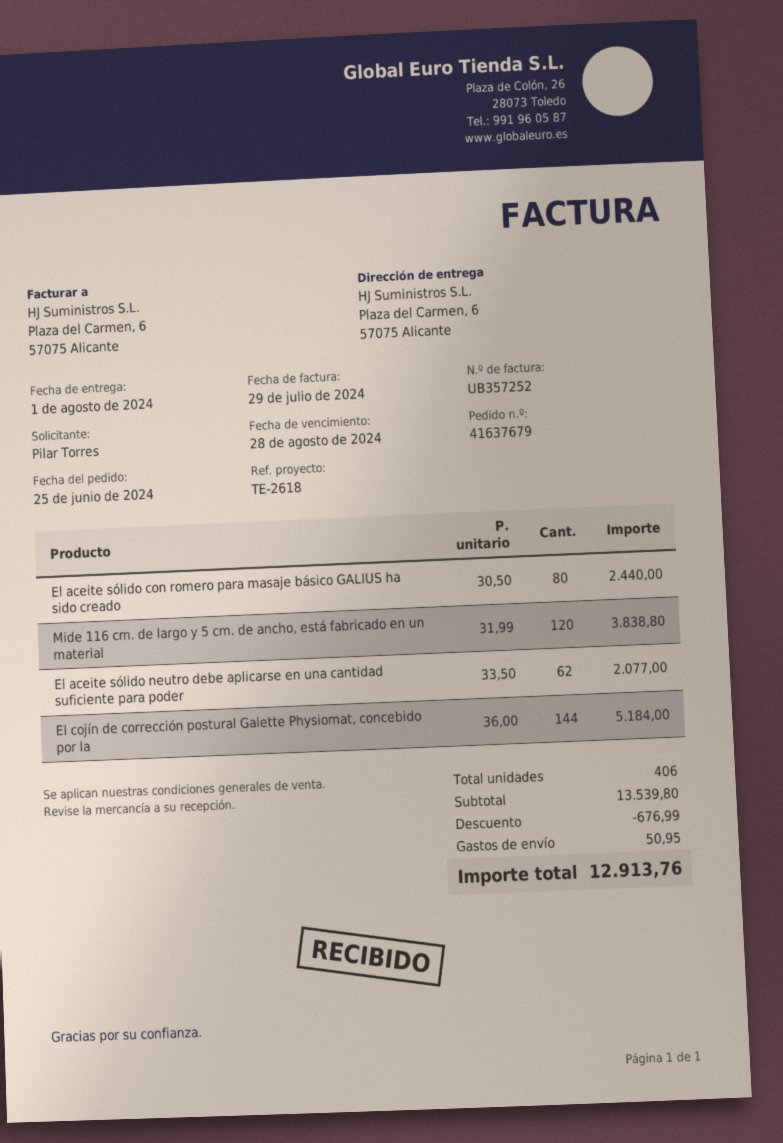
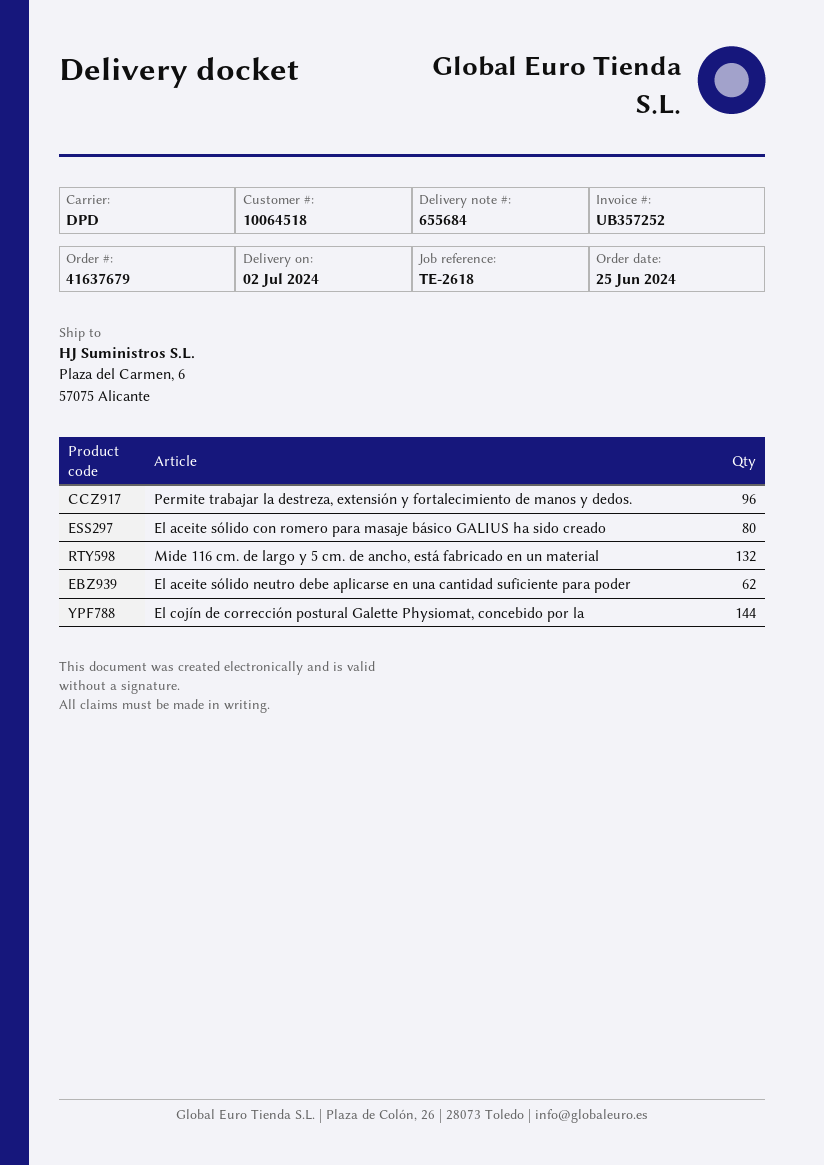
delivery date: 2024-08-01 -> 2024-07-02
Mide 116 cm. de largo y 5 cm. de ancho, está fabricado en un material: 120 -> 132
Permite trabajar la destreza, extensión y fortalecimiento de manos y dedos.: none -> 96

